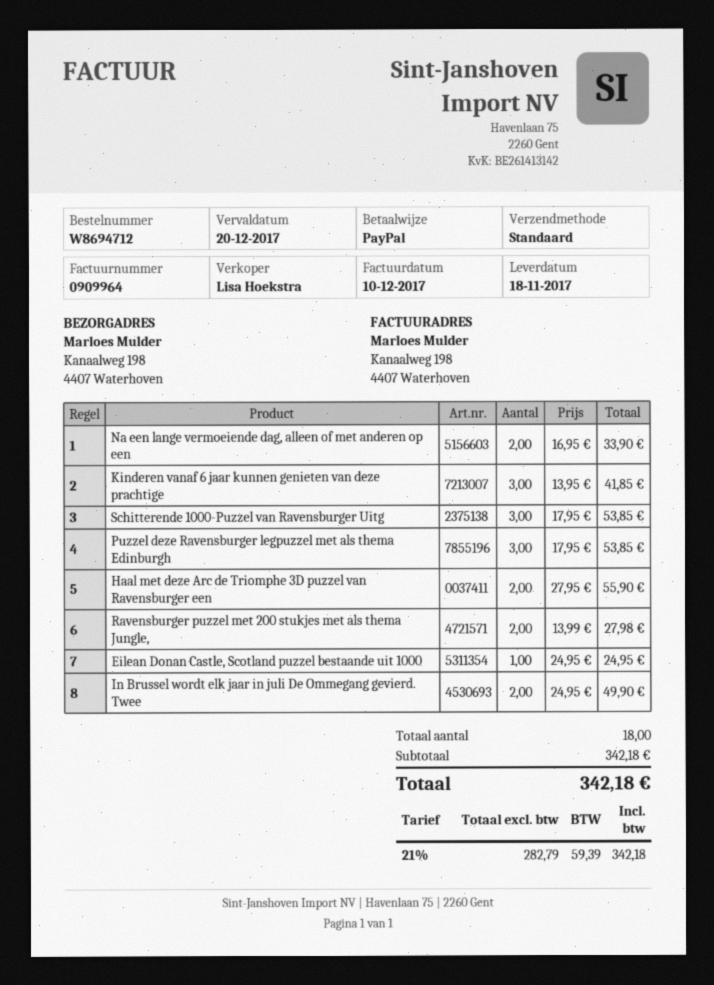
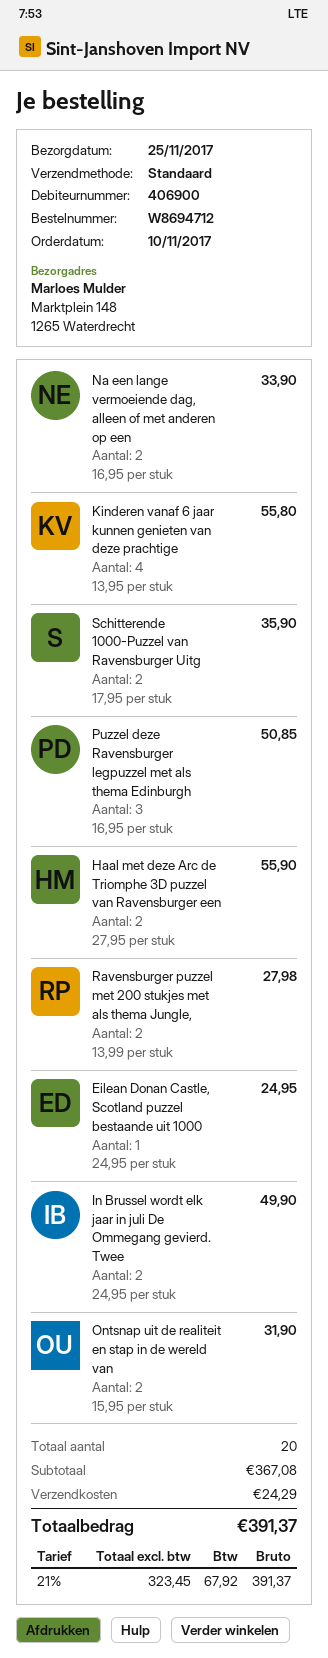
delivery date: 2017-11-18 -> 2017-11-25
ship to: Kanaalweg 198, 4407 Waterhoven -> Marktplein 148, 1265 Waterdrecht
Kinderen vanaf 6 jaar kunnen genieten van deze prachtige: 3 x 13.95 = 41.85 -> 4 x 13.95 = 55.80
Schitterende 1000-Puzzel van Ravensburger Uitg: 3 x 17.95 = 53.85 -> 2 x 17.95 = 35.90
Puzzel deze Ravensburger legpuzzel met als thema Edinburgh: 3 x 17.95 = 53.85 -> 3 x 16.95 = 50.85
Ontsnap uit de realiteit en stap in de wereld van: none -> 2 x 15.95 = 31.90
total quantity: 18 -> 20
subtotal: 342.18 -> 367.08
shipping: none -> 24.29
net: 282.79 -> 323.45
tax: 21% = 59.39 -> 21% = 67.92
total: 342.18 -> 391.37

